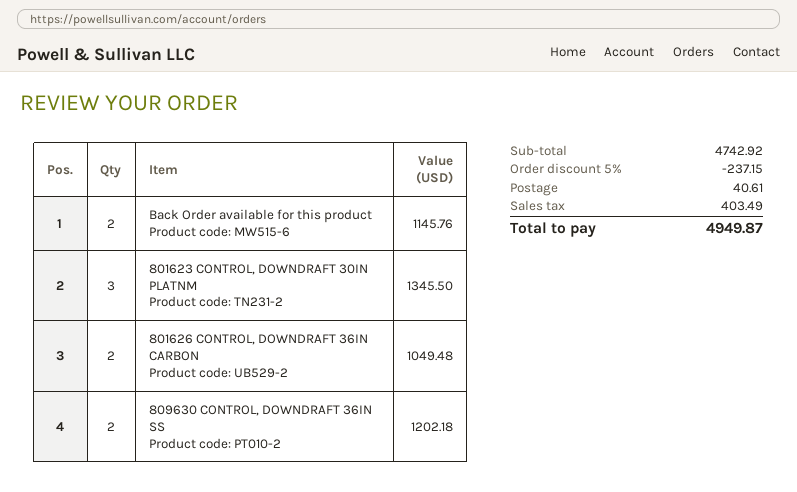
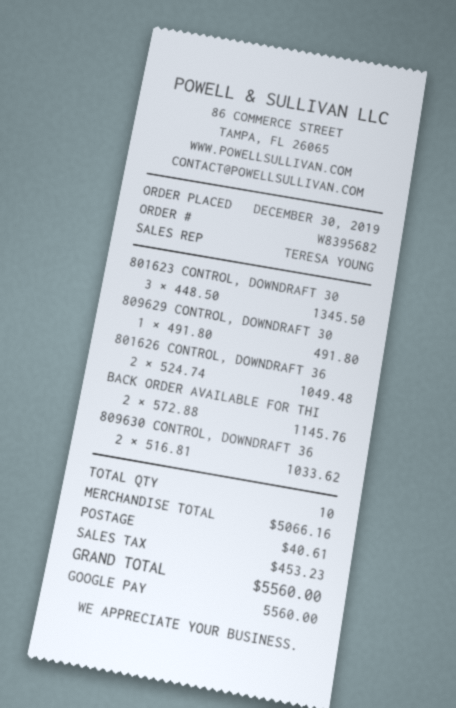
809630 CONTROL, DOWNDRAFT 36IN SS: 2 for 1202.18 -> 2 for 1033.62
809629 CONTROL, DOWNDRAFT 30: none -> 1 for 491.80
subtotal: 4742.92 -> 5066.16
discount: 5% = 237.15 -> none
tax: 403.49 -> 453.23
total: 4949.87 -> 5560.00

